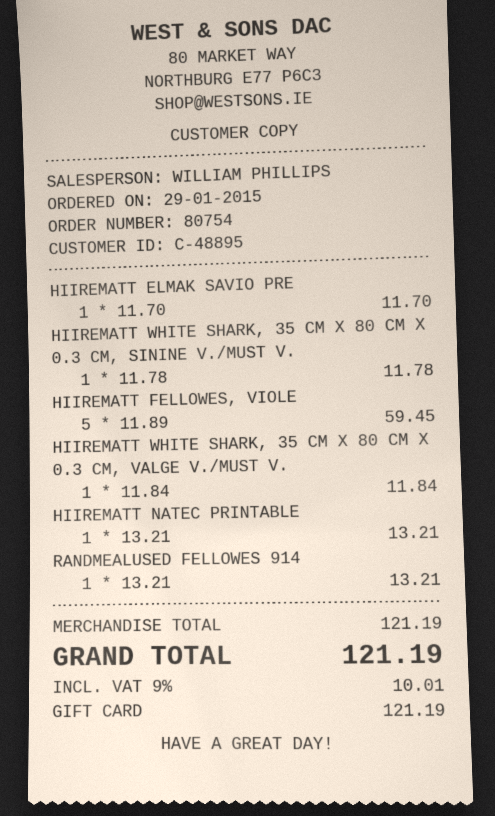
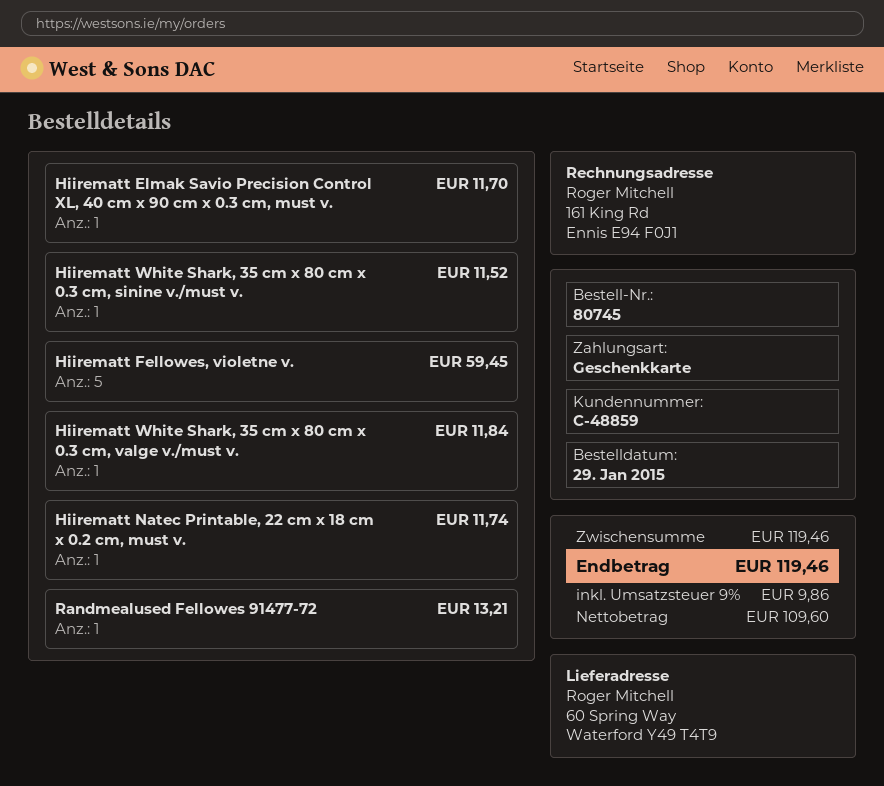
order number: 80754 -> 80745
customer number: C-48895 -> C-48859
HIIREMATT WHITE SHARK, 35 CM X 80 CM X 0.3 CM, SININE V./MUST V.: 1 for 11.78 -> 1 for 11.52
HIIREMATT NATEC PRINTABLE: 1 for 13.21 -> 1 for 11.74
subtotal: 121.19 -> 119.46
tax: 9% = 10.01 -> 9% = 9.86
total: 121.19 -> 119.46

